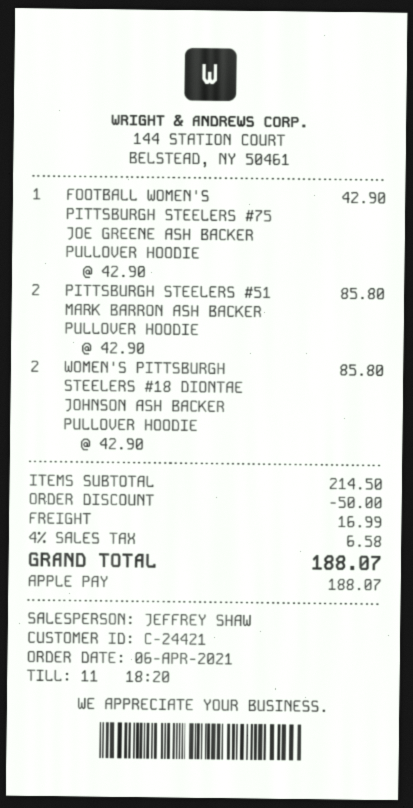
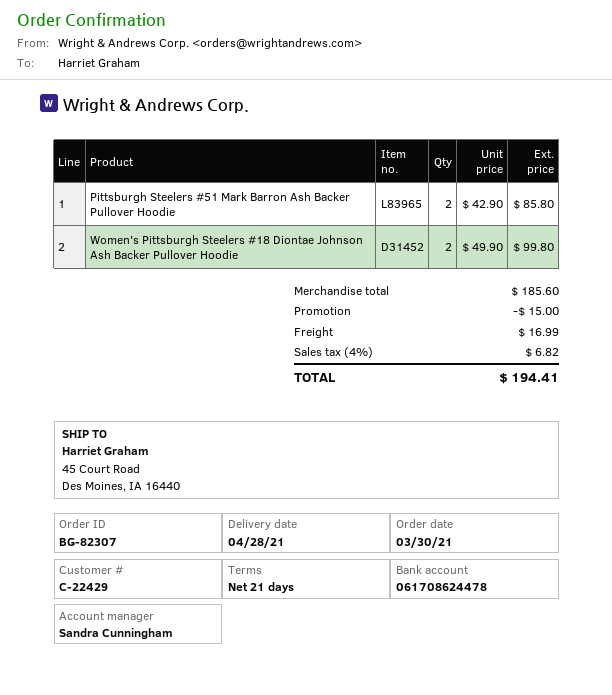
order date: 2021-04-06 -> 2021-03-30
customer number: C-24421 -> C-22429
sales rep: JEFFREY SHAW -> Sandra Cunningham
FOOTBALL WOMEN'S PITTSBURGH STEELERS #75 JOE GREENE ASH BACKER PULLOVER HOODIE: 1 x 42.90 = 42.90 -> none
WOMEN'S PITTSBURGH STEELERS #18 DIONTAE JOHNSON ASH BACKER PULLOVER HOODIE: 2 x 42.90 = 85.80 -> 2 x 49.90 = 99.80
subtotal: 214.50 -> 185.60
discount: 50.00 -> 15.00
tax: 4% = 6.58 -> 4% = 6.82
total: 188.07 -> 194.41

